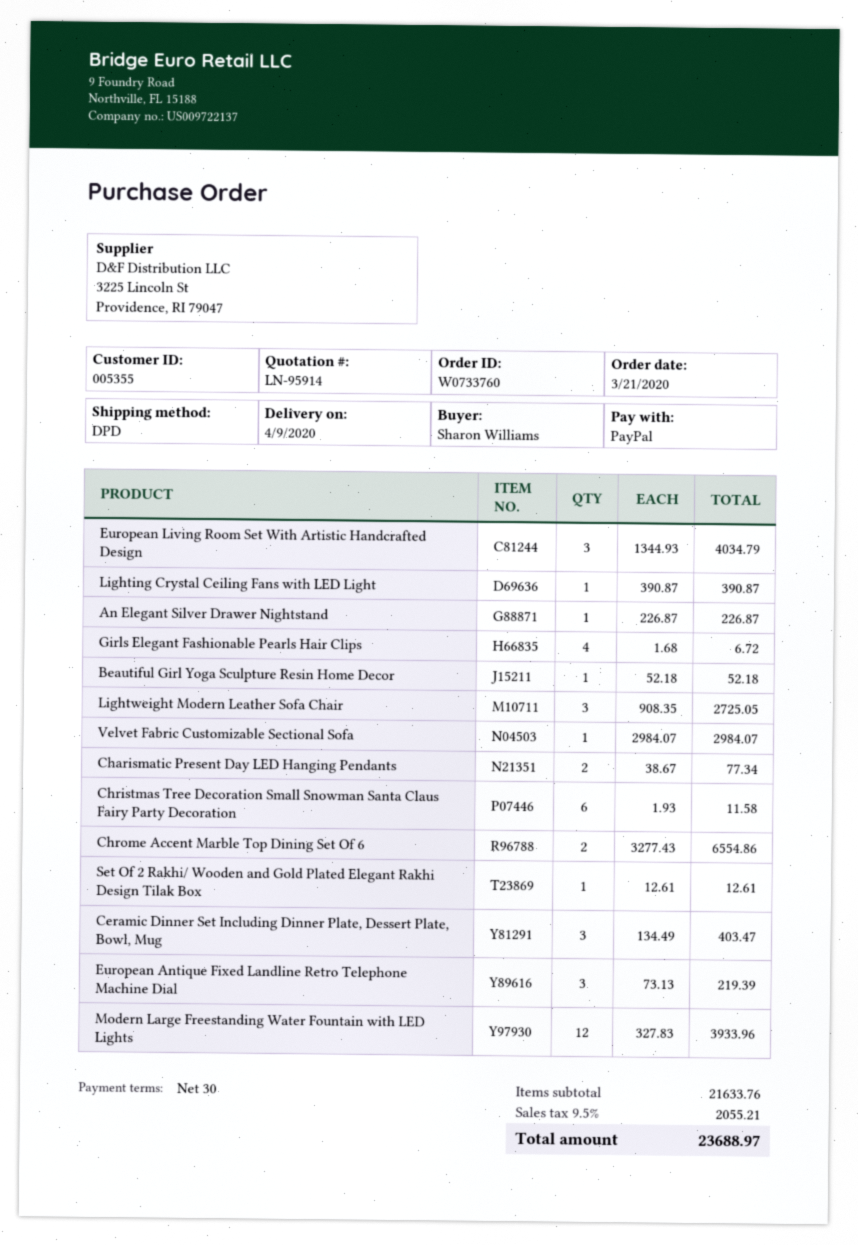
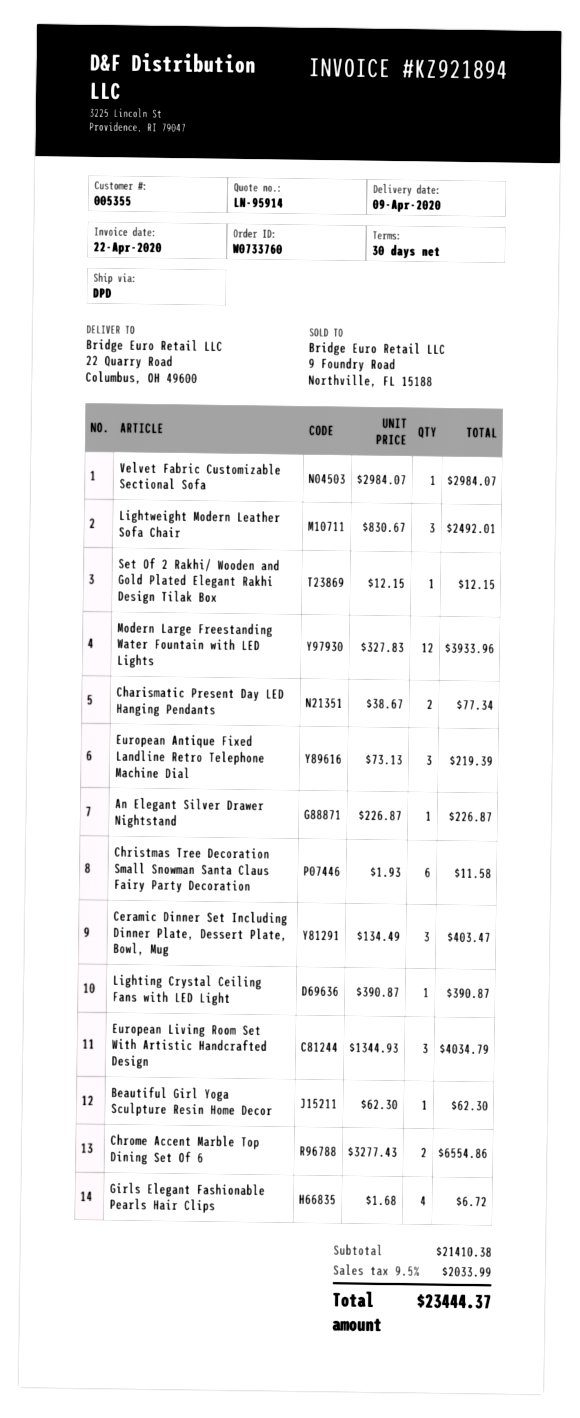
Beautiful Girl Yoga Sculpture Resin Home Decor: 1 x 52.18 = 52.18 -> 1 x 62.30 = 62.30
Lightweight Modern Leather Sofa Chair: 3 x 908.35 = 2725.05 -> 3 x 830.67 = 2492.01
Set Of 2 Rakhi/ Wooden and Gold Plated Elegant Rakhi Design Tilak Box: 1 x 12.61 = 12.61 -> 1 x 12.15 = 12.15
subtotal: 21633.76 -> 21410.38
tax: 9.5% = 2055.21 -> 9.5% = 2033.99
total: 23688.97 -> 23444.37

